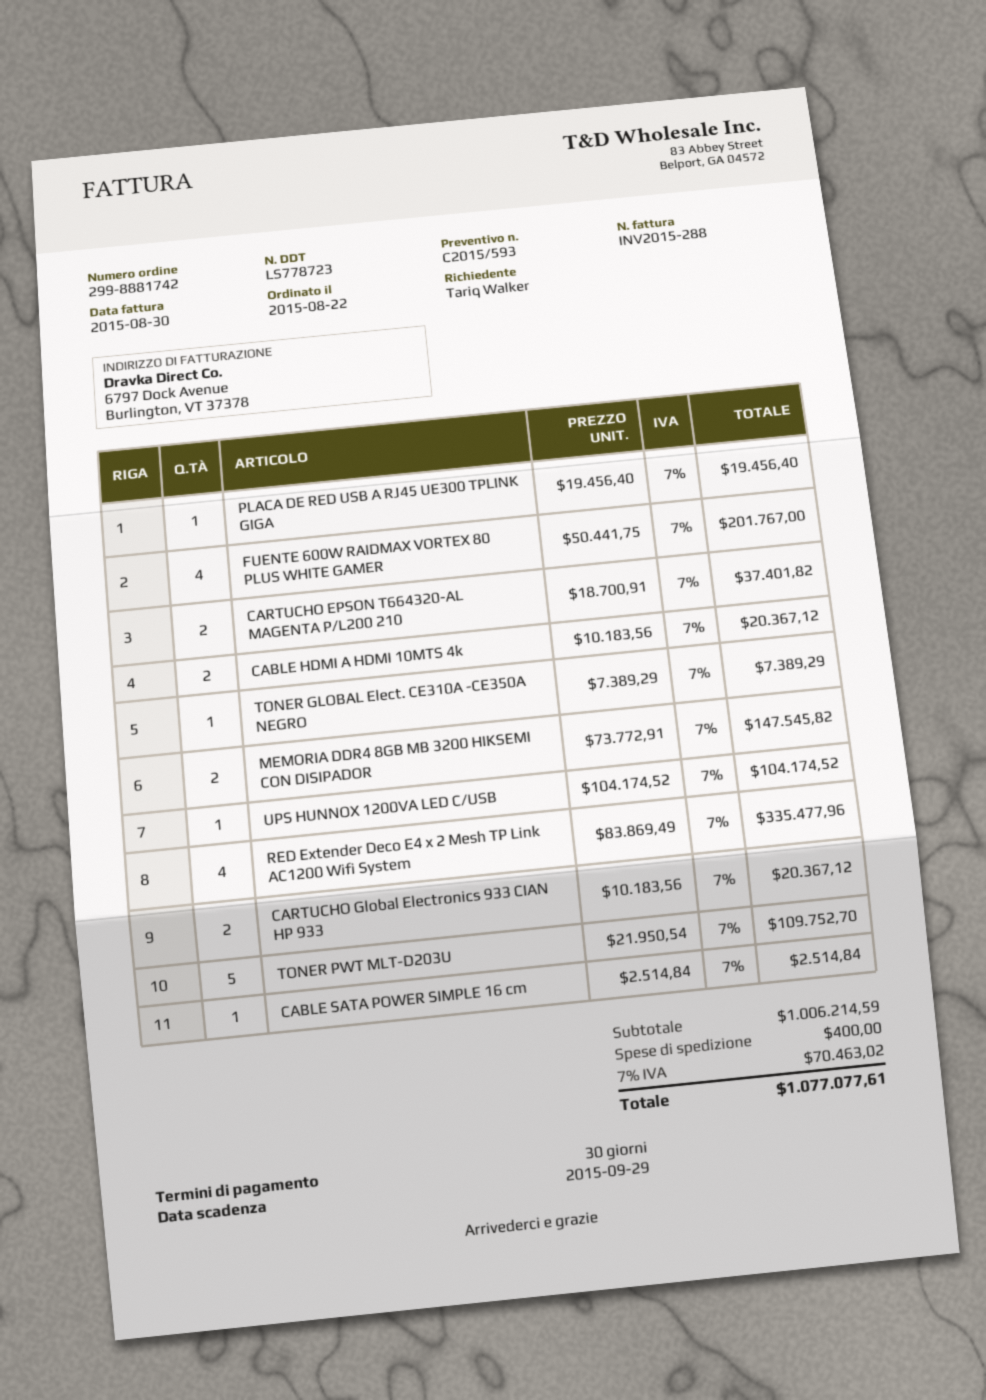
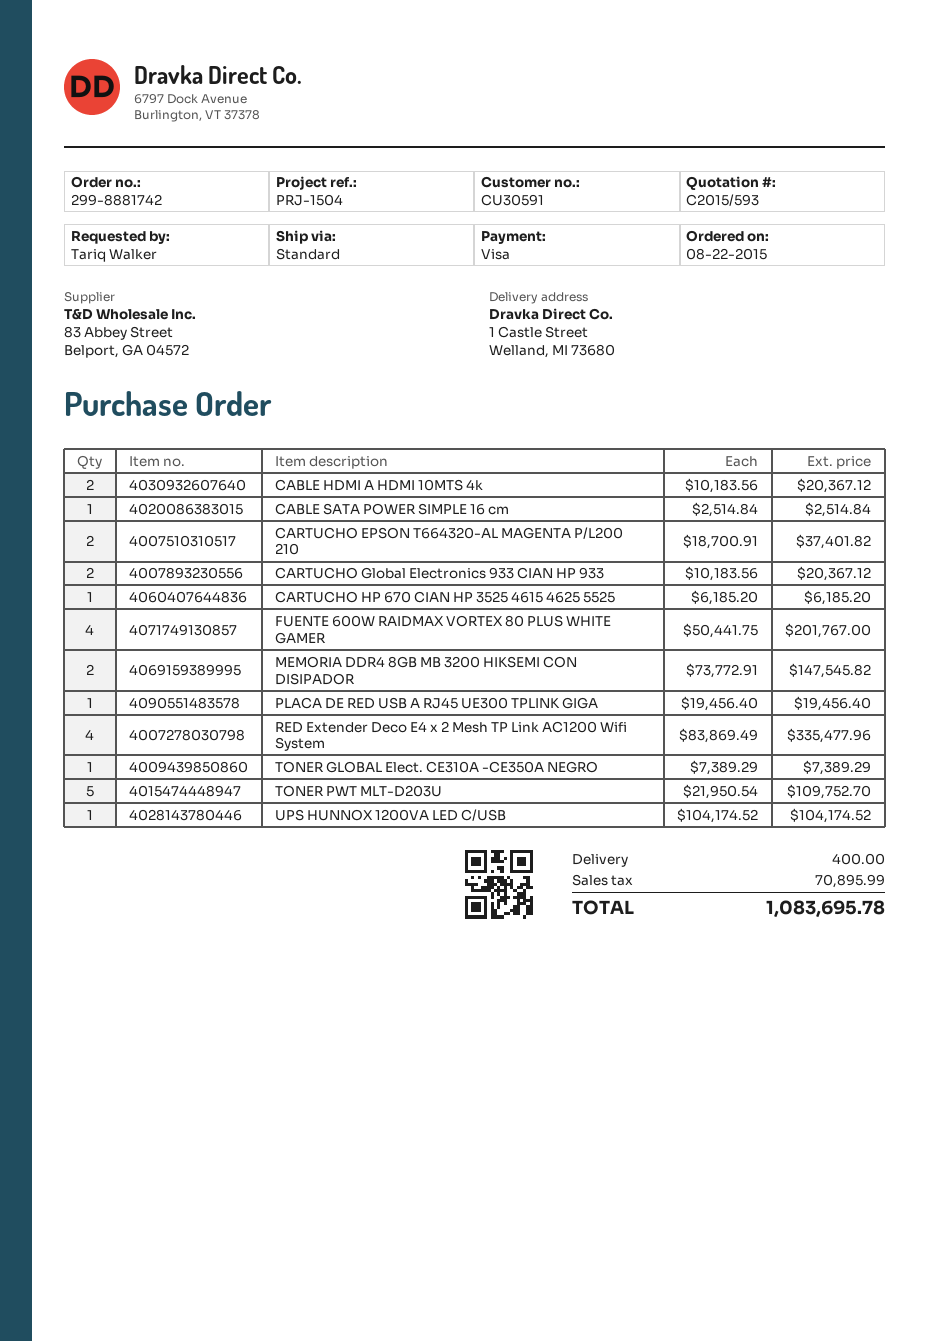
CARTUCHO HP 670 CIAN HP 3525 4615 4625 5525: none -> 1 x 6185.20 = 6185.20
tax: 70463.02 -> 70895.99
total: 1077077.61 -> 1083695.78

